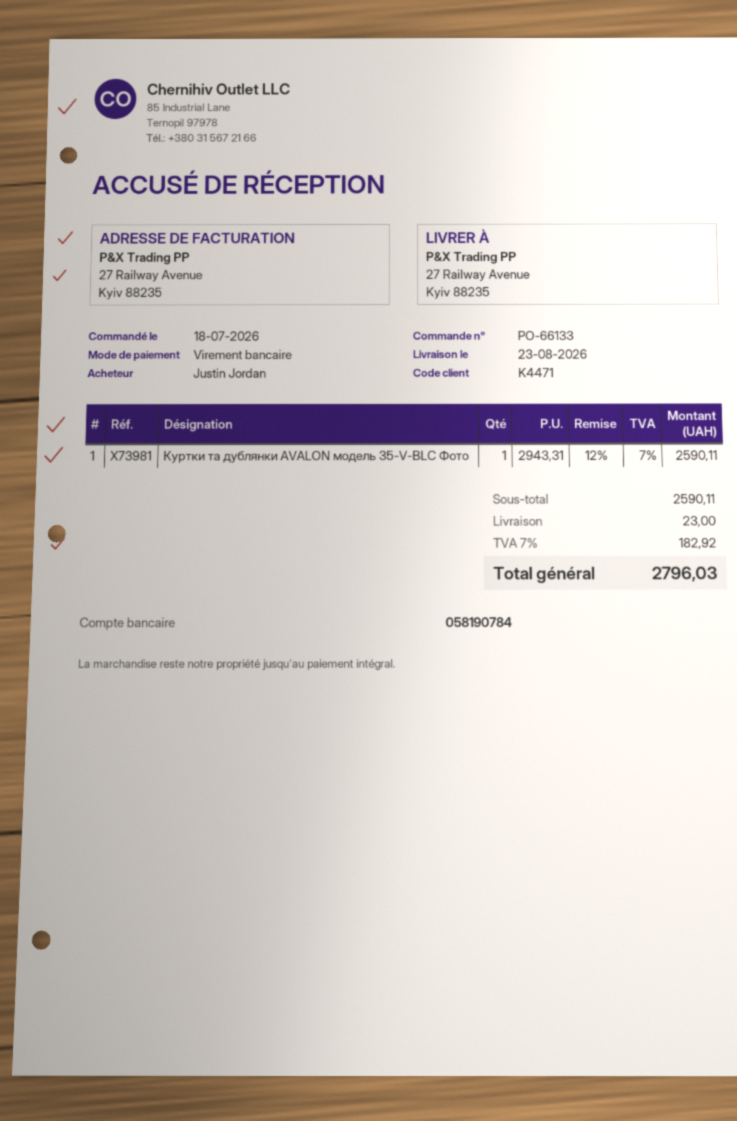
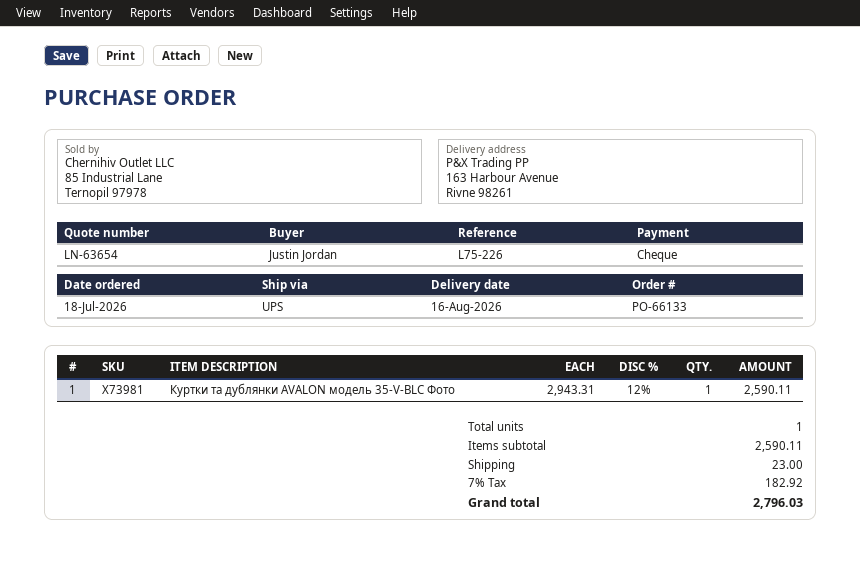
delivery date: 2026-08-23 -> 2026-08-16
payment method: bank transfer -> cheque
ship to: 27 Railway Avenue, Kyiv 88235 -> 163 Harbour Avenue, Rivne 98261

